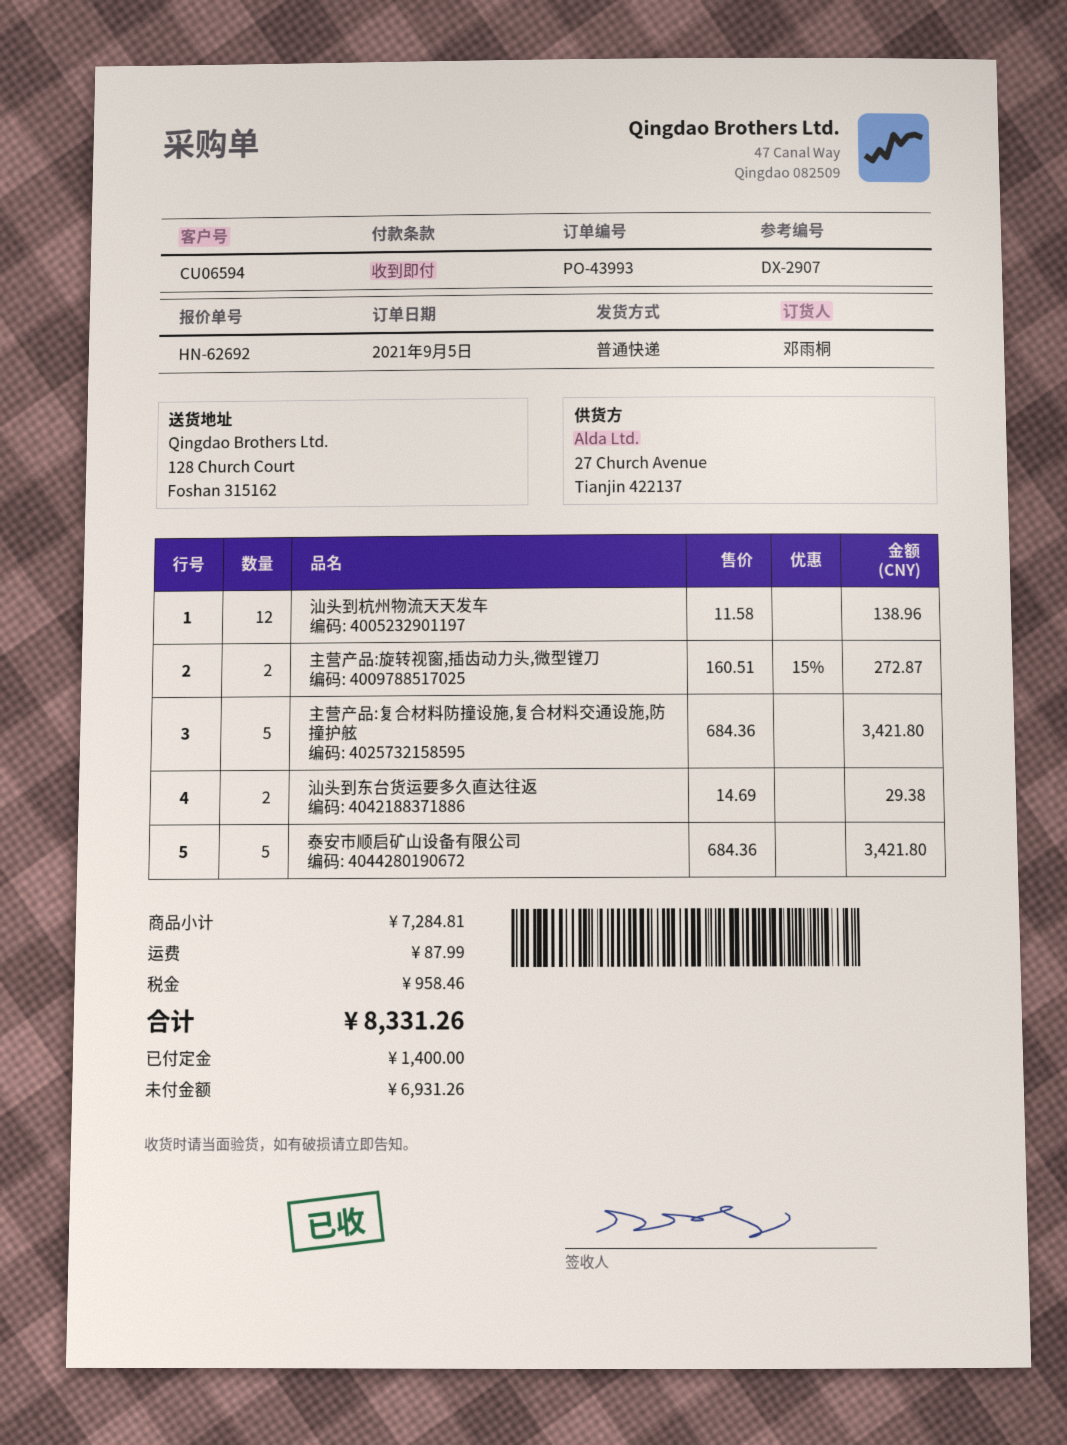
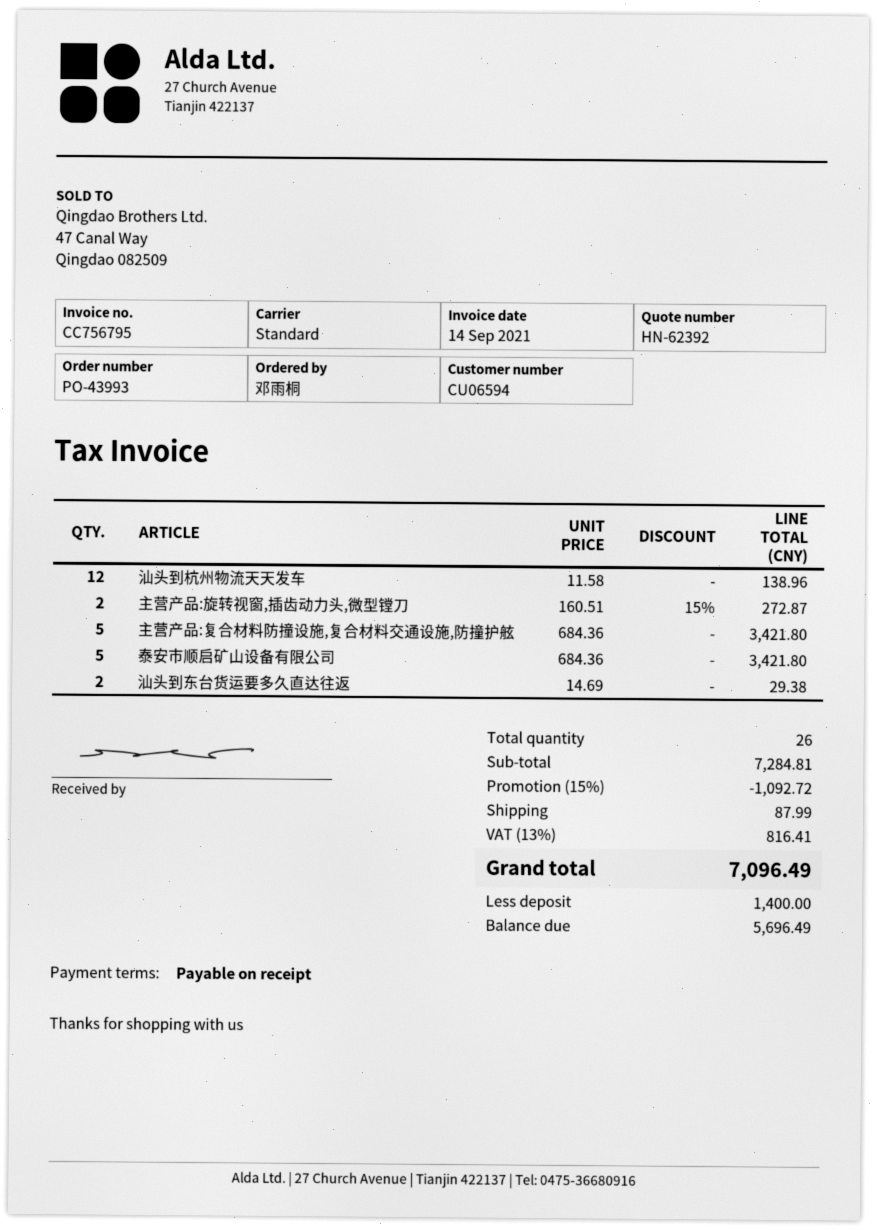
quote number: HN-62692 -> HN-62392
discount: none -> 15% = 1092.72
tax: 958.46 -> 816.41
total: 8331.26 -> 7096.49
balance: 6931.26 -> 5696.49

